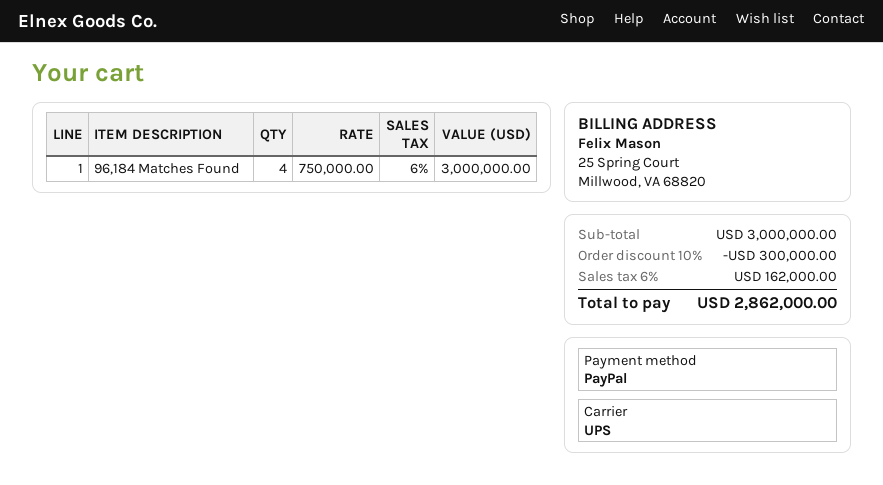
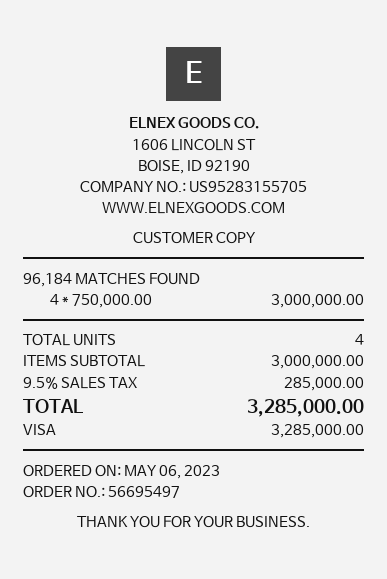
payment method: PayPal -> Visa
discount: 10% = 300000.00 -> none
tax: 6% = 162000.00 -> 9.5% = 285000.00
total: 2862000.00 -> 3285000.00

